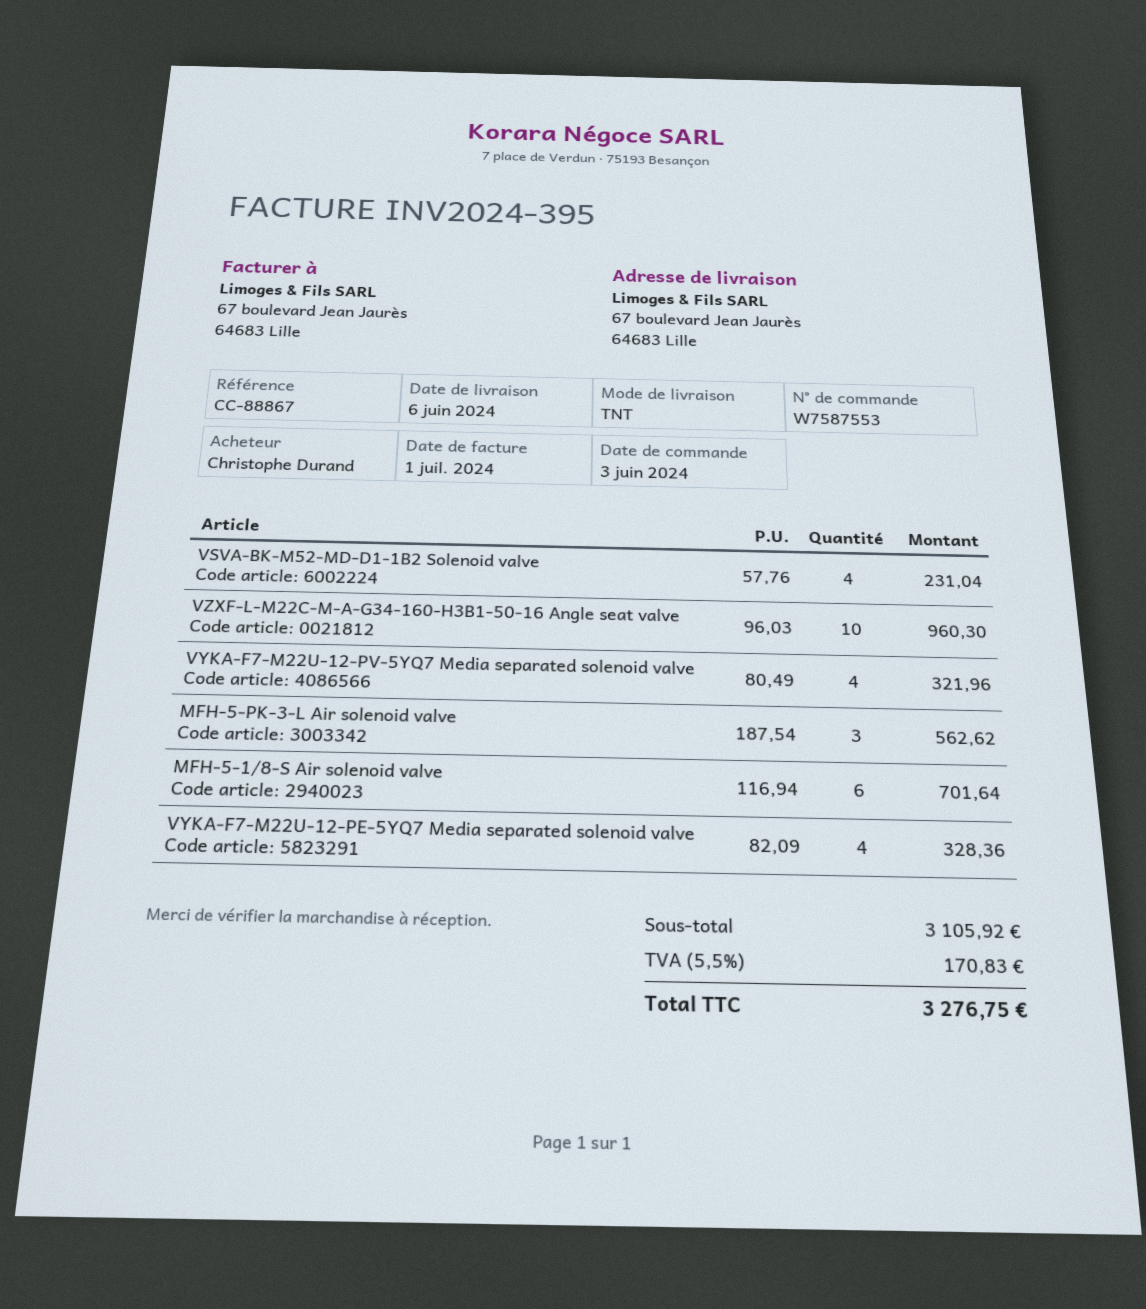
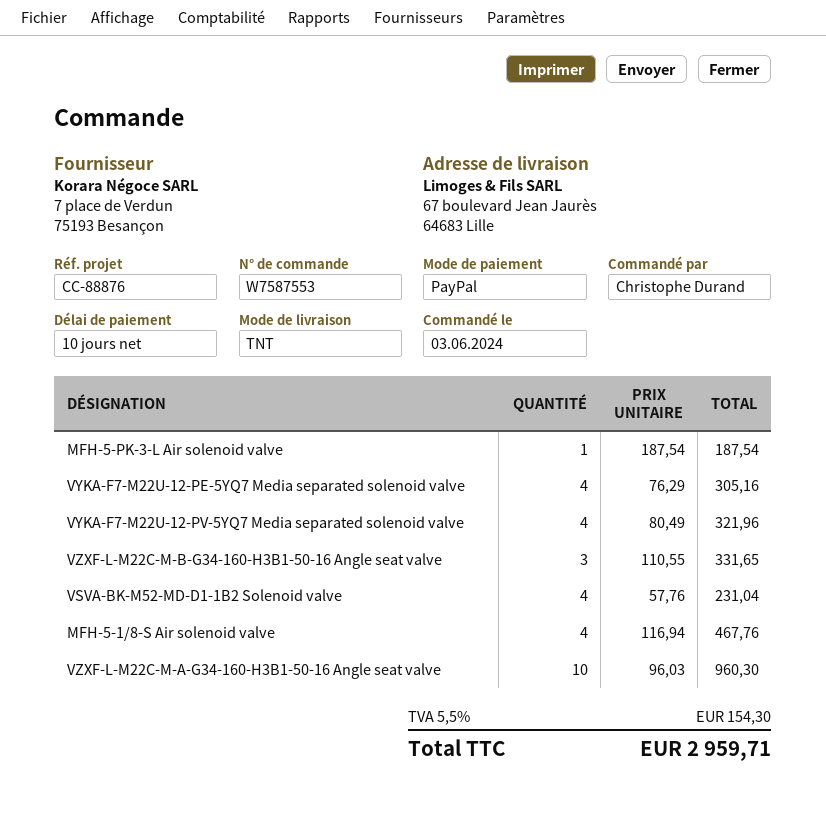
reference: CC-88867 -> CC-88876
MFH-5-PK-3-L Air solenoid valve: 3 x 187.54 = 562.62 -> 1 x 187.54 = 187.54
MFH-5-1/8-S Air solenoid valve: 6 x 116.94 = 701.64 -> 4 x 116.94 = 467.76
VYKA-F7-M22U-12-PE-5YQ7 Media separated solenoid valve: 4 x 82.09 = 328.36 -> 4 x 76.29 = 305.16
VZXF-L-M22C-M-B-G34-160-H3B1-50-16 Angle seat valve: none -> 3 x 110.55 = 331.65
tax: 5.5% = 170.83 -> 5.5% = 154.30
total: 3276.75 -> 2959.71

